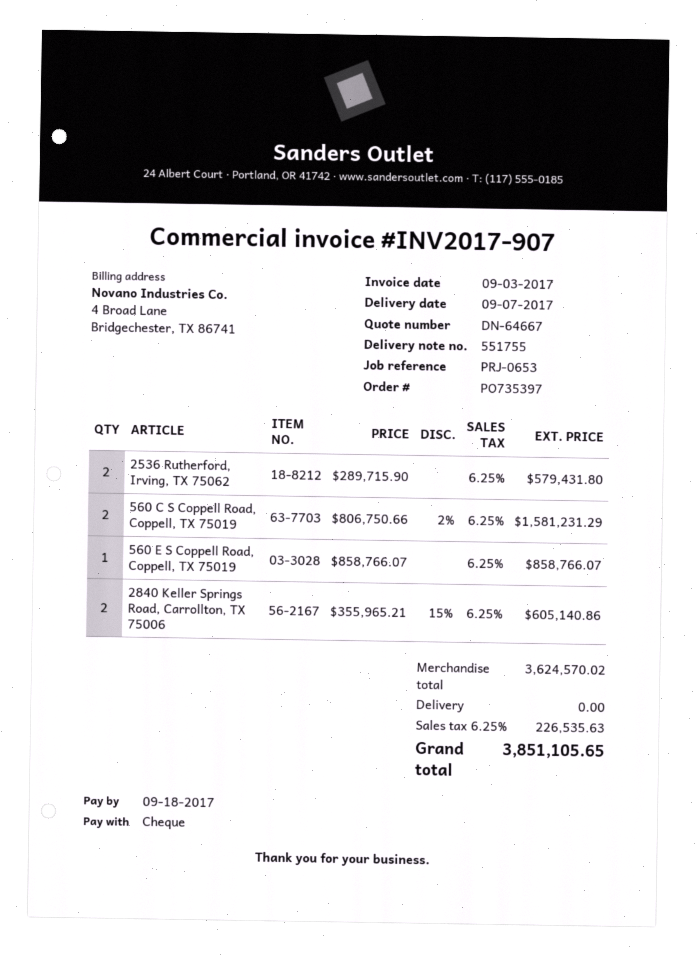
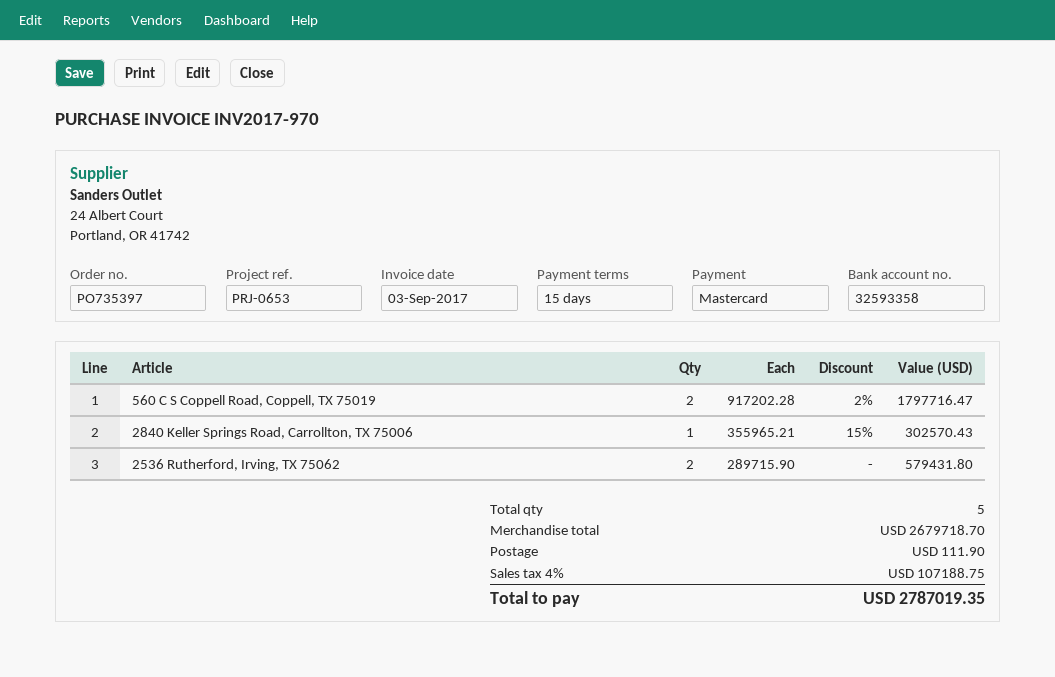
invoice number: INV2017-907 -> INV2017-970
payment method: cheque -> Mastercard
560 C S Coppell Road, Coppell, TX 75019: 2 x 806750.66 - 2% = 1581231.29 -> 2 x 917202.28 - 2% = 1797716.47
560 E S Coppell Road, Coppell, TX 75019: 1 x 858766.07 = 858766.07 -> none
2840 Keller Springs Road, Carrollton, TX 75006: 2 x 355965.21 - 15% = 605140.86 -> 1 x 355965.21 - 15% = 302570.43
subtotal: 3624570.02 -> 2679718.70
shipping: 0.00 -> 111.90
tax: 6.25% = 226535.63 -> 4% = 107188.75
total: 3851105.65 -> 2787019.35

